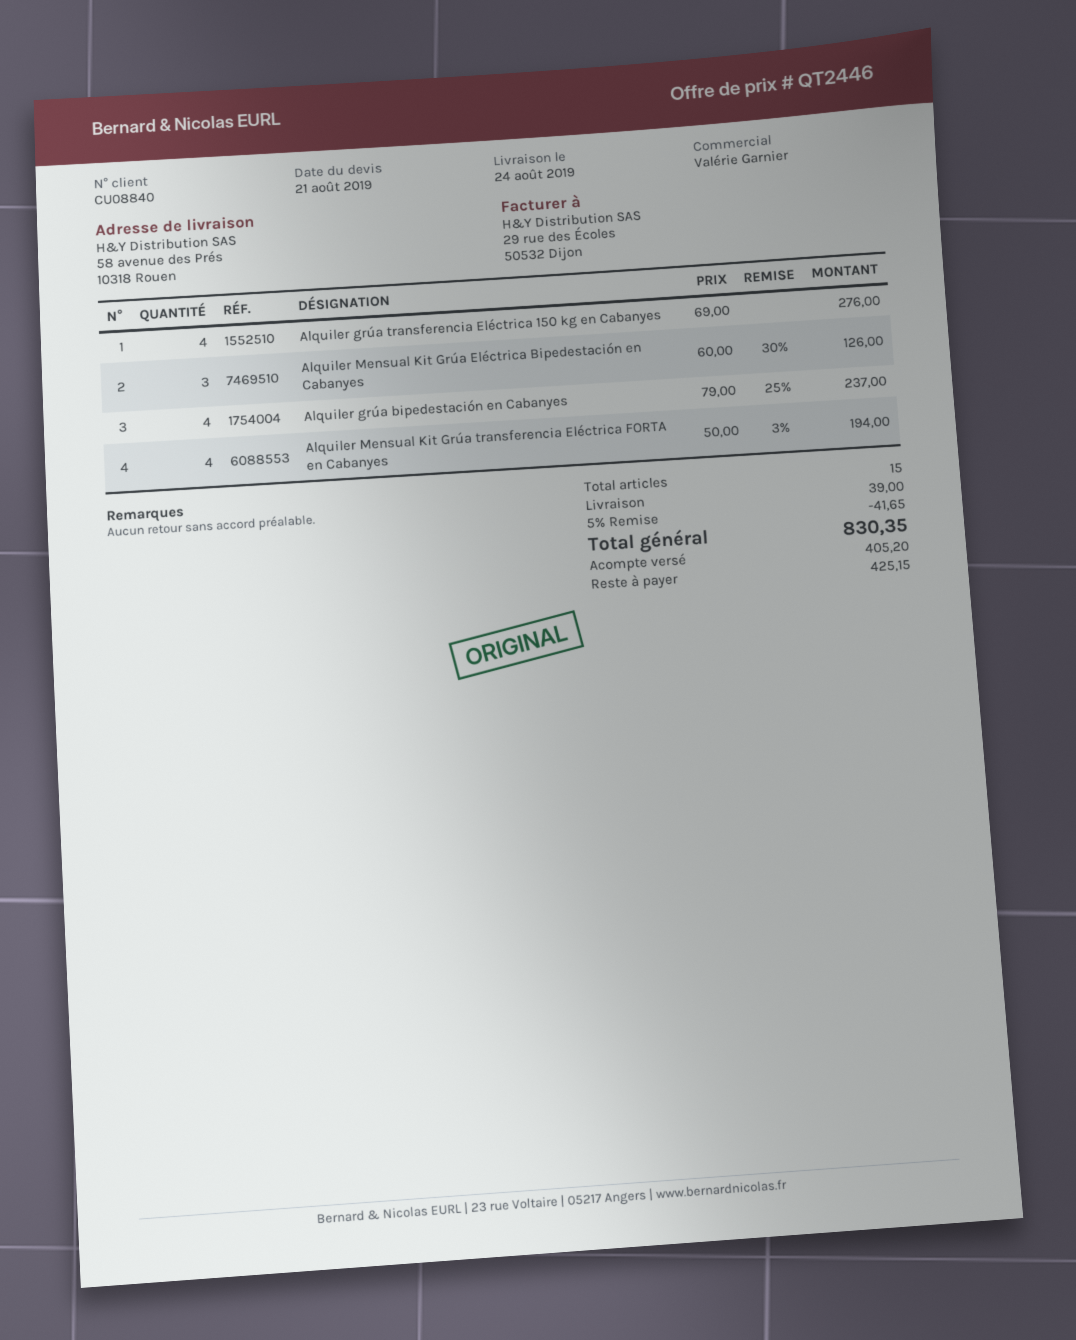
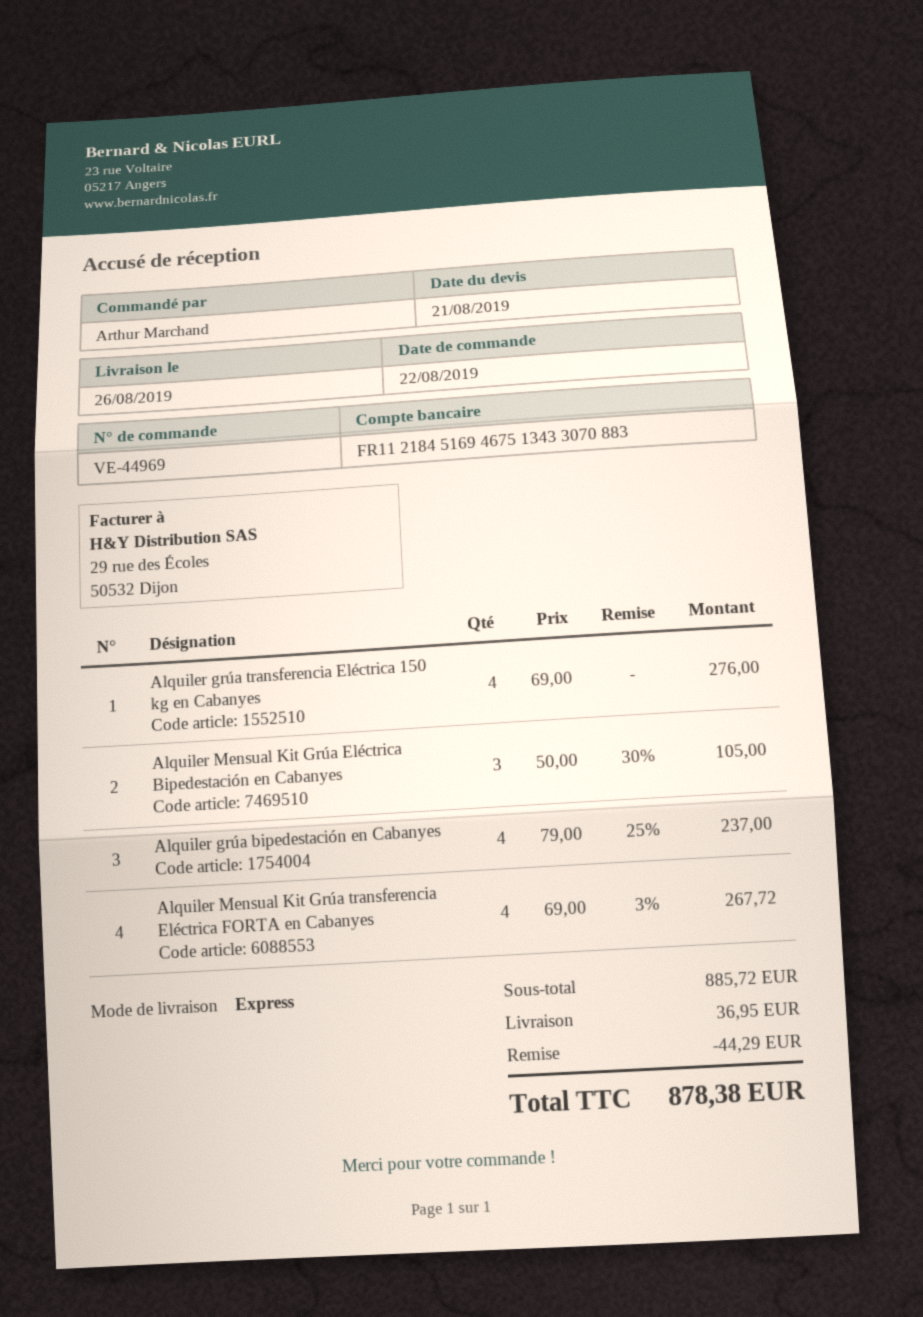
delivery date: 2019-08-24 -> 2019-08-26
Alquiler Mensual Kit Grúa Eléctrica Bipedestación en Cabanyes: 3 x 60.00 - 30% = 126.00 -> 3 x 50.00 - 30% = 105.00
Alquiler Mensual Kit Grúa transferencia Eléctrica FORTA en Cabanyes: 4 x 50.00 - 3% = 194.00 -> 4 x 69.00 - 3% = 267.72
discount: 41.65 -> 44.29
shipping: 39.00 -> 36.95
total: 830.35 -> 878.38

